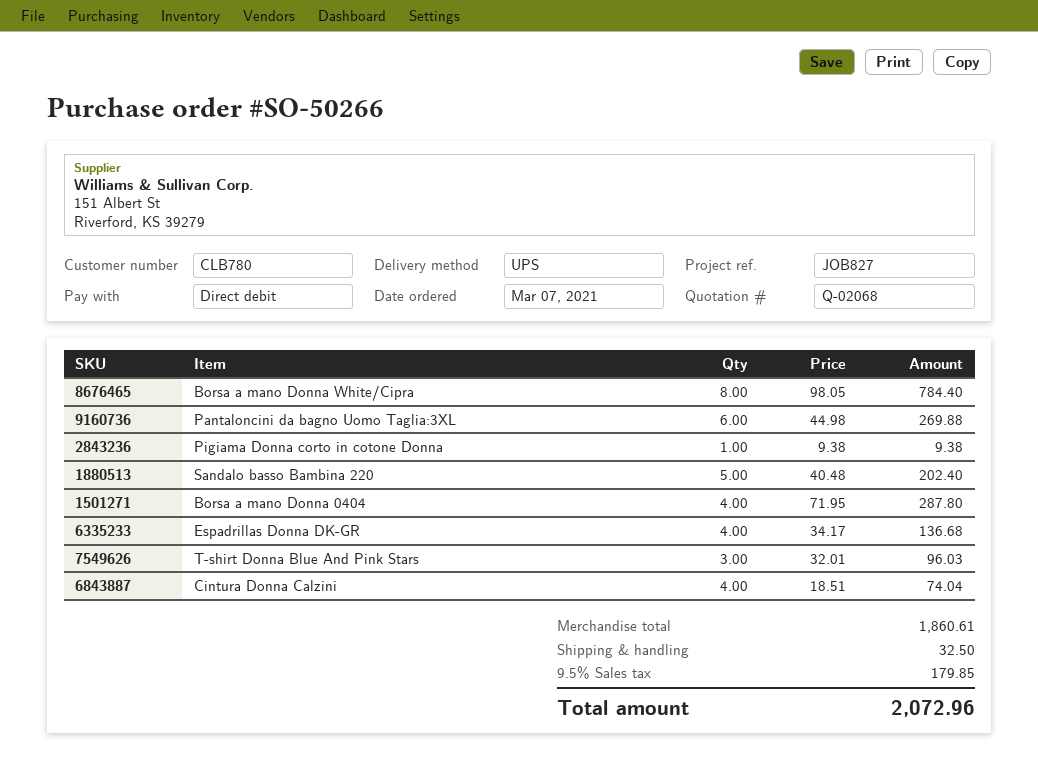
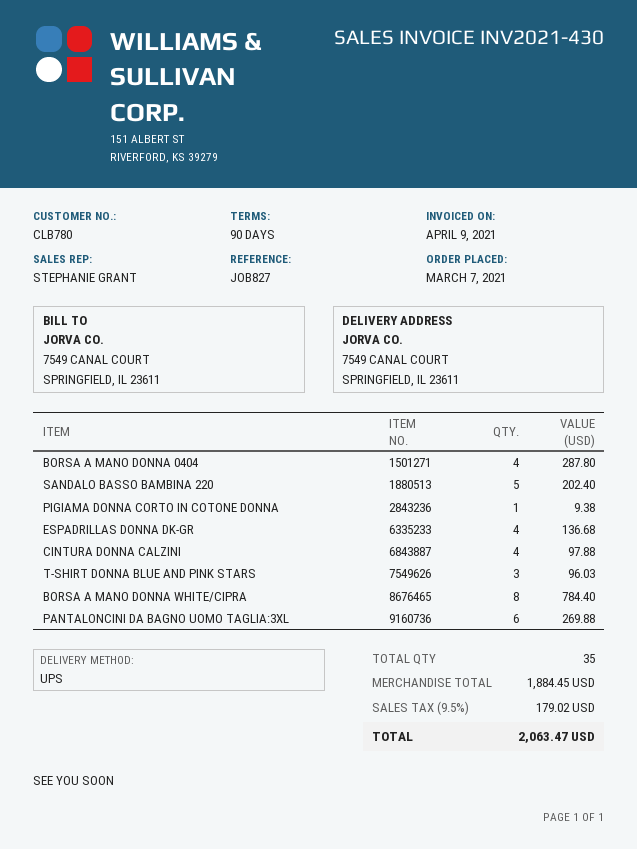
Cintura Donna Calzini: 4 for 74.04 -> 4 for 97.88
subtotal: 1860.61 -> 1884.45
shipping: 32.50 -> none
tax: 9.5% = 179.85 -> 9.5% = 179.02
total: 2072.96 -> 2063.47

